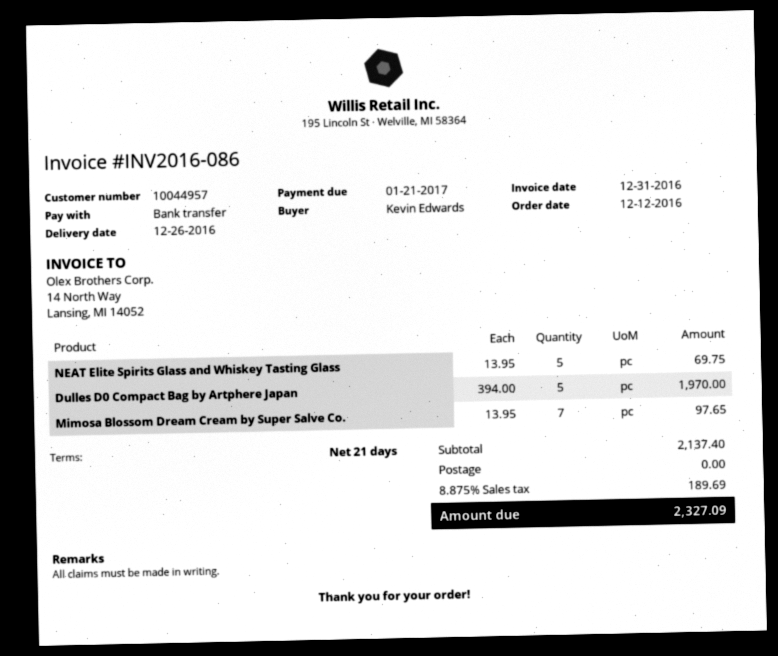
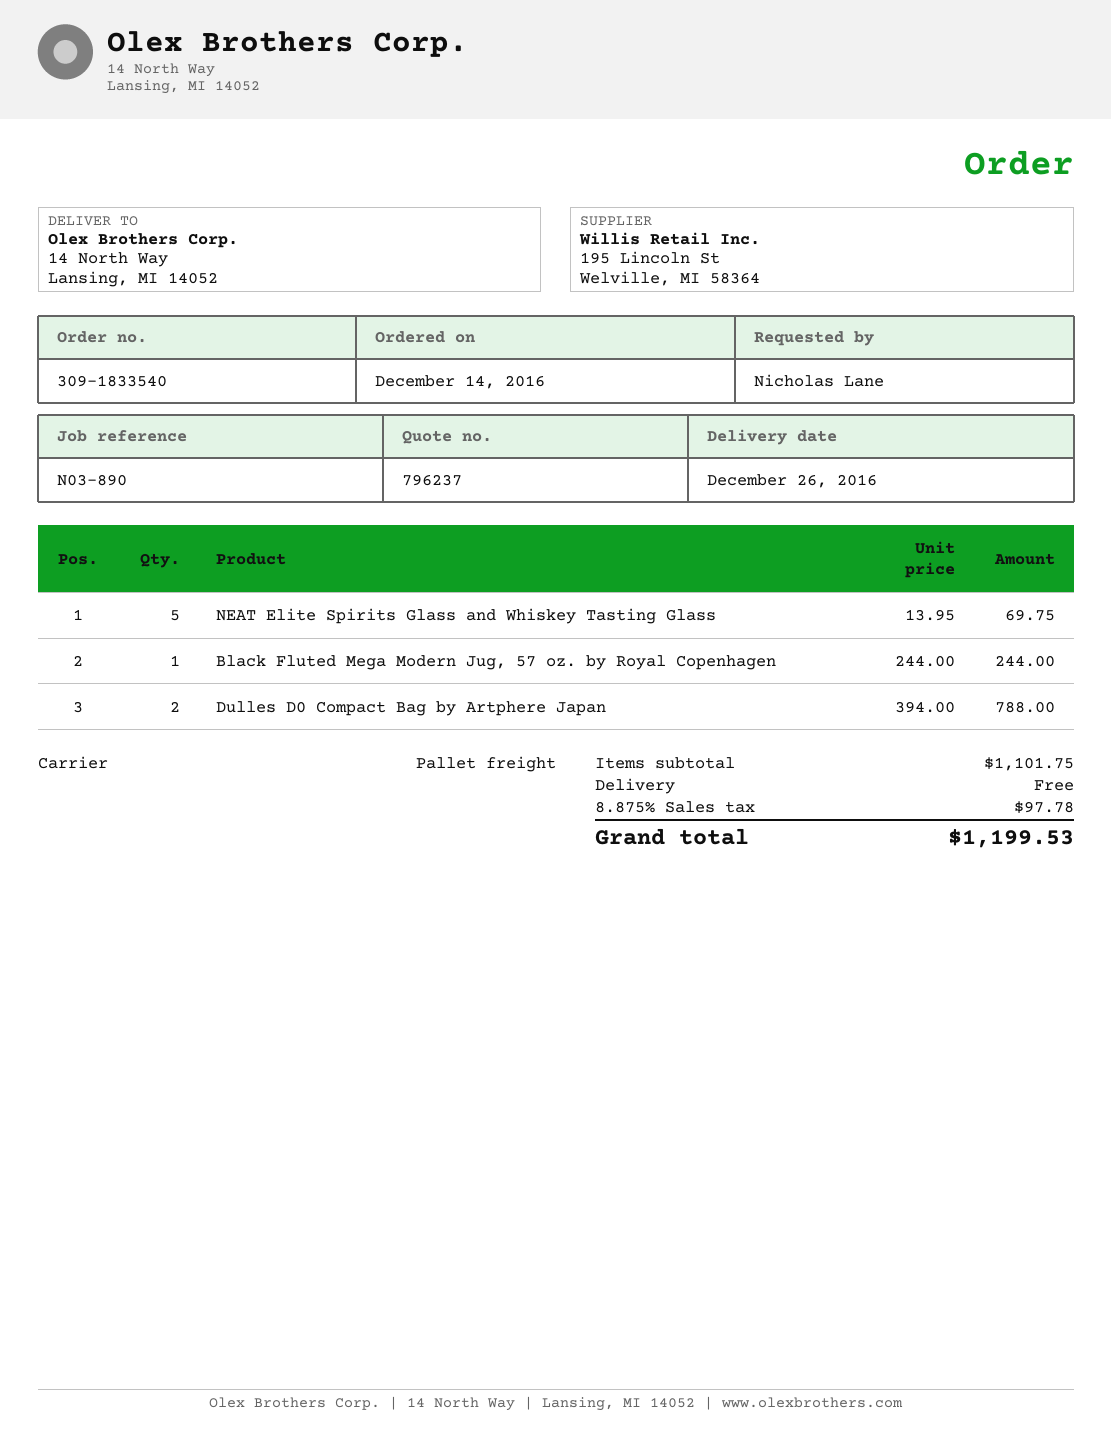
order date: 2016-12-12 -> 2016-12-14
ordered by: Kevin Edwards -> Nicholas Lane
Dulles D0 Compact Bag by Artphere Japan: 5 x 394.00 = 1970.00 -> 2 x 394.00 = 788.00
Mimosa Blossom Dream Cream by Super Salve Co.: 7 x 13.95 = 97.65 -> none
Black Fluted Mega Modern Jug, 57 oz. by Royal Copenhagen: none -> 1 x 244.00 = 244.00
subtotal: 2137.40 -> 1101.75
tax: 8.875% = 189.69 -> 8.875% = 97.78
total: 2327.09 -> 1199.53

